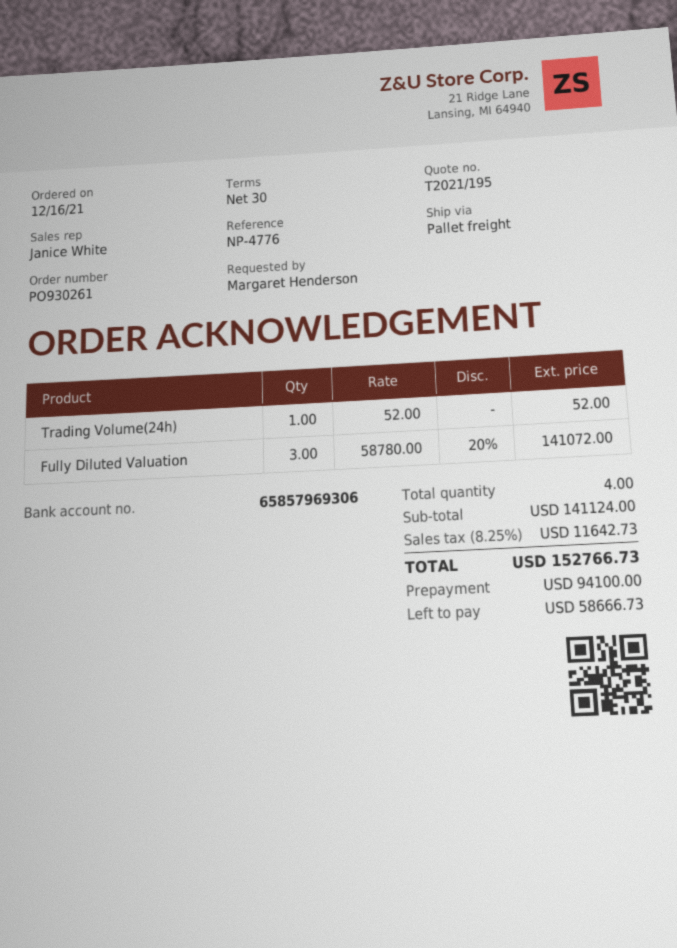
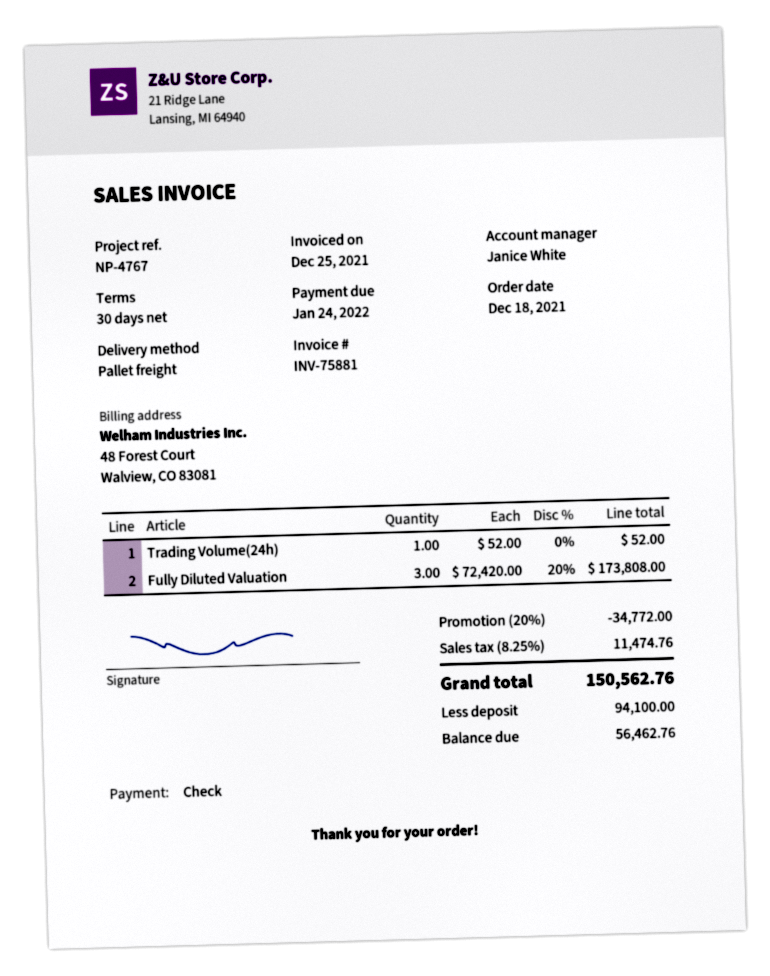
order date: 2021-12-16 -> 2021-12-18
reference: NP-4776 -> NP-4767
Fully Diluted Valuation: 3 x 58780.00 - 20% = 141072.00 -> 3 x 72420.00 - 20% = 173808.00
discount: none -> 20% = 34772.00
tax: 8.25% = 11642.73 -> 8.25% = 11474.76
total: 152766.73 -> 150562.76
balance: 58666.73 -> 56462.76

